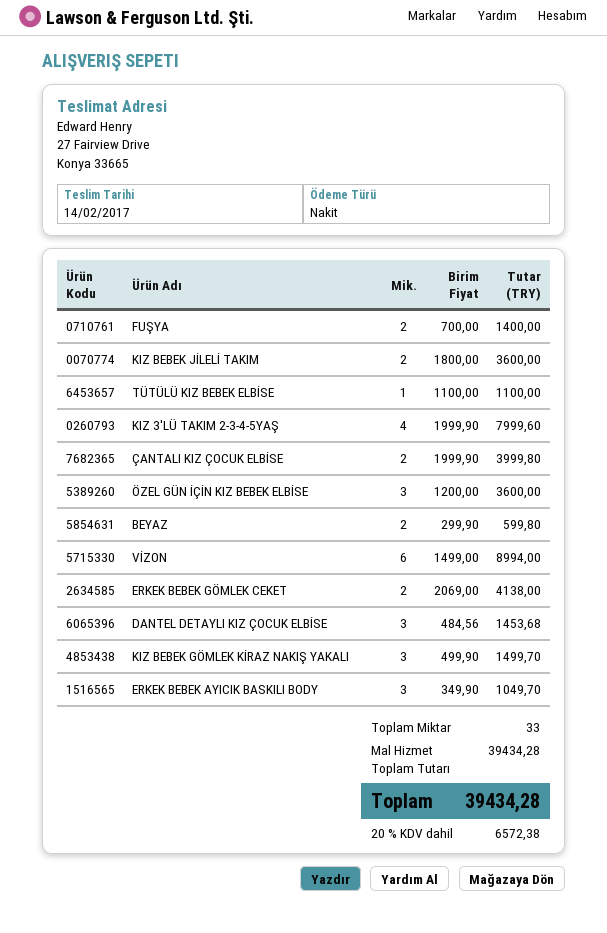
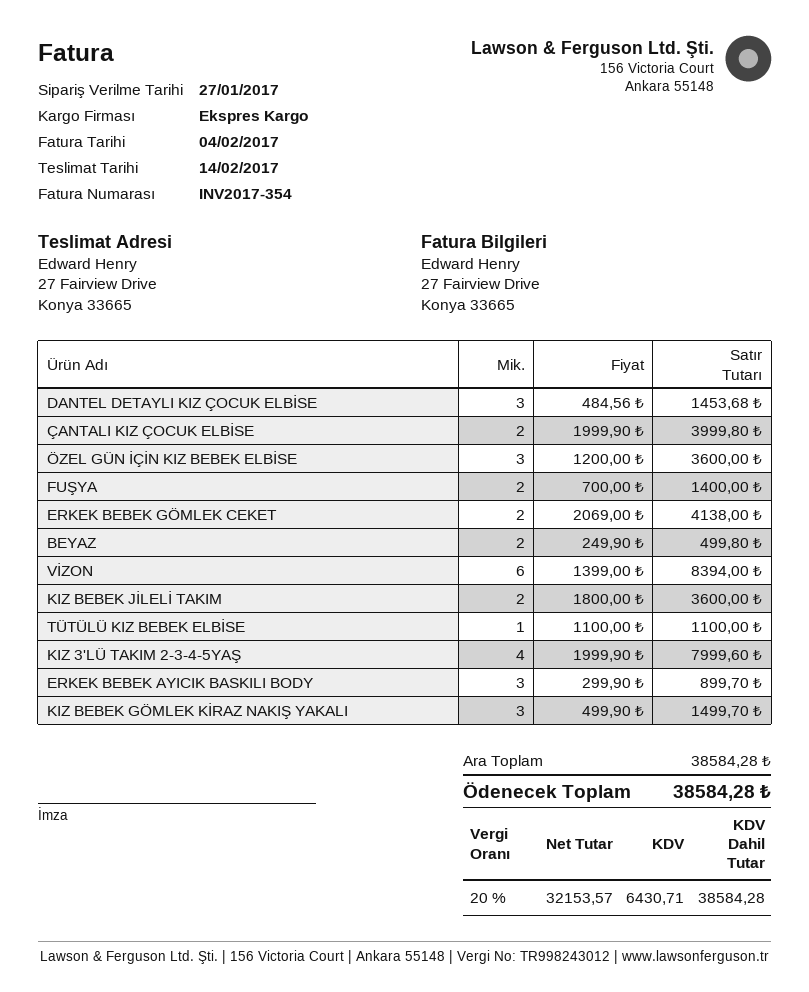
BEYAZ: 2 x 299.90 = 599.80 -> 2 x 249.90 = 499.80
VİZON: 6 x 1499.00 = 8994.00 -> 6 x 1399.00 = 8394.00
ERKEK BEBEK AYICIK BASKILI BODY: 3 x 349.90 = 1049.70 -> 3 x 299.90 = 899.70
subtotal: 39434.28 -> 38584.28
tax: 20% = 6572.38 -> 20% = 6430.71
total: 39434.28 -> 38584.28

